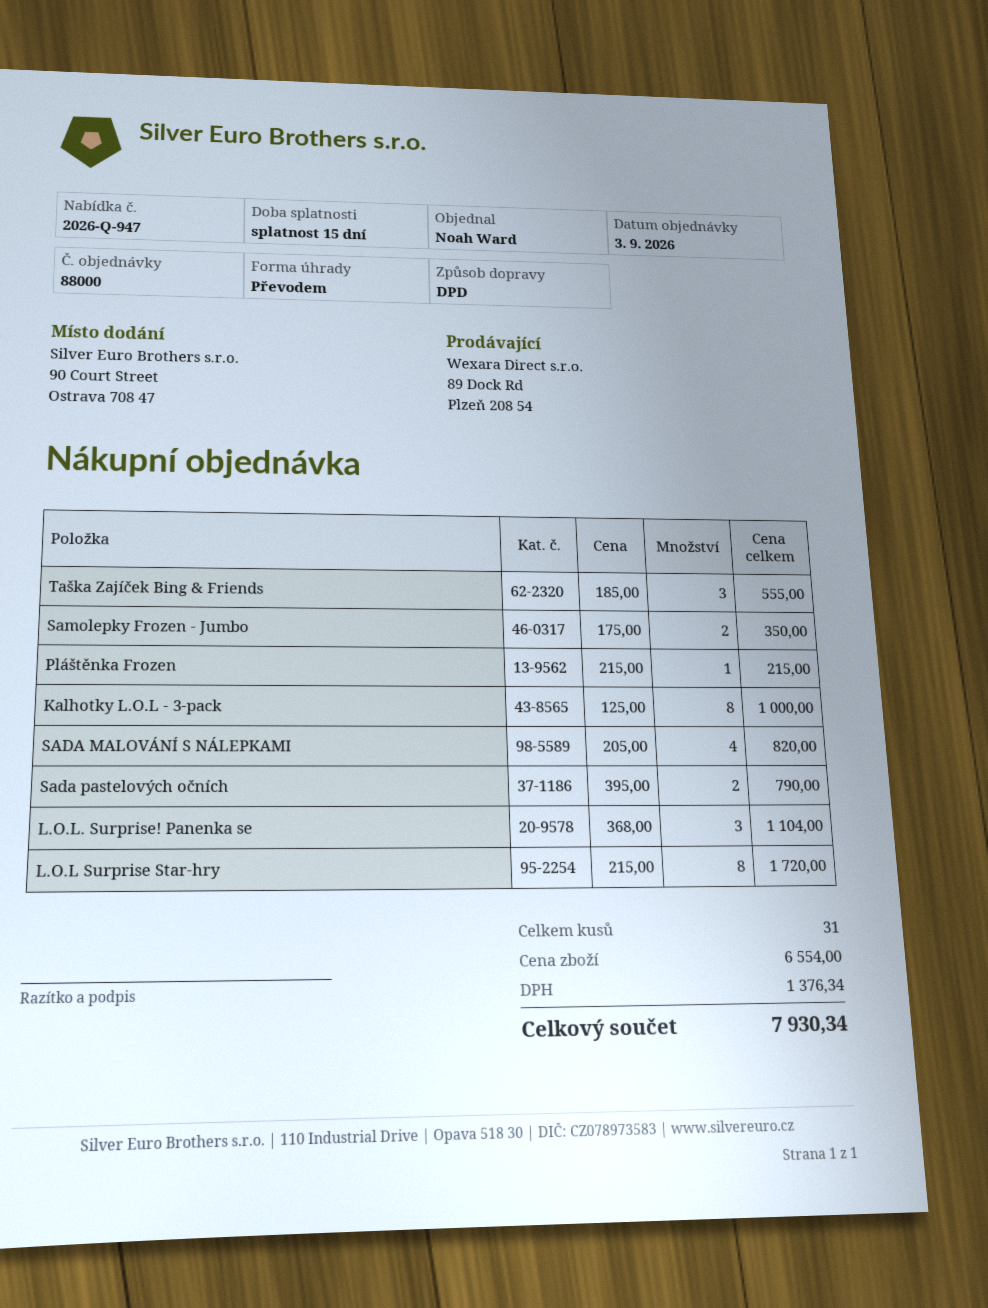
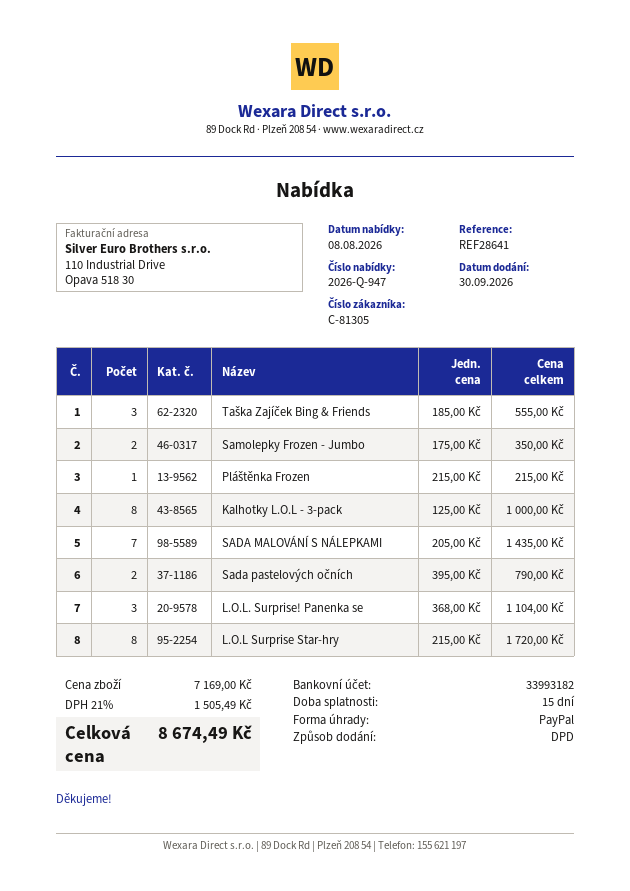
payment method: bank transfer -> PayPal
SADA MALOVÁNÍ S NÁLEPKAMI: 4 x 205.00 = 820.00 -> 7 x 205.00 = 1435.00
subtotal: 6554.00 -> 7169.00
tax: 1376.34 -> 1505.49
total: 7930.34 -> 8674.49

